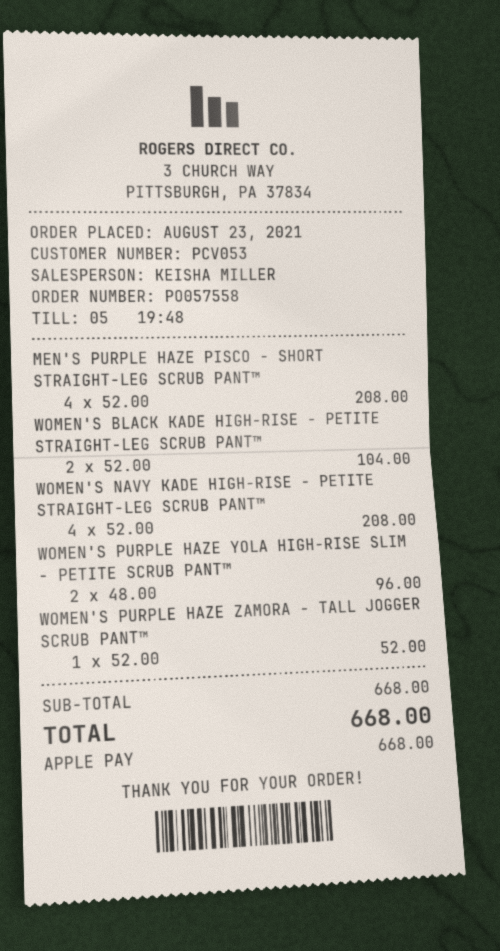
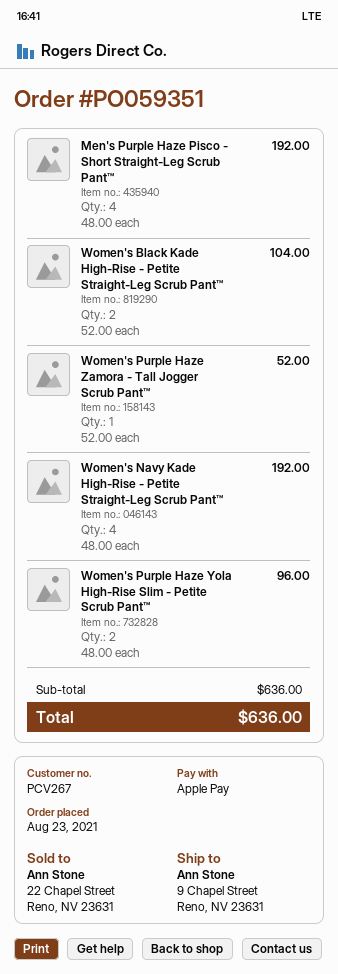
order number: PO057558 -> PO059351
customer number: PCV053 -> PCV267
MEN'S PURPLE HAZE PISCO - SHORT STRAIGHT-LEG SCRUB PANT™: 4 x 52.00 = 208.00 -> 4 x 48.00 = 192.00
WOMEN'S NAVY KADE HIGH-RISE - PETITE STRAIGHT-LEG SCRUB PANT™: 4 x 52.00 = 208.00 -> 4 x 48.00 = 192.00
subtotal: 668.00 -> 636.00
total: 668.00 -> 636.00

